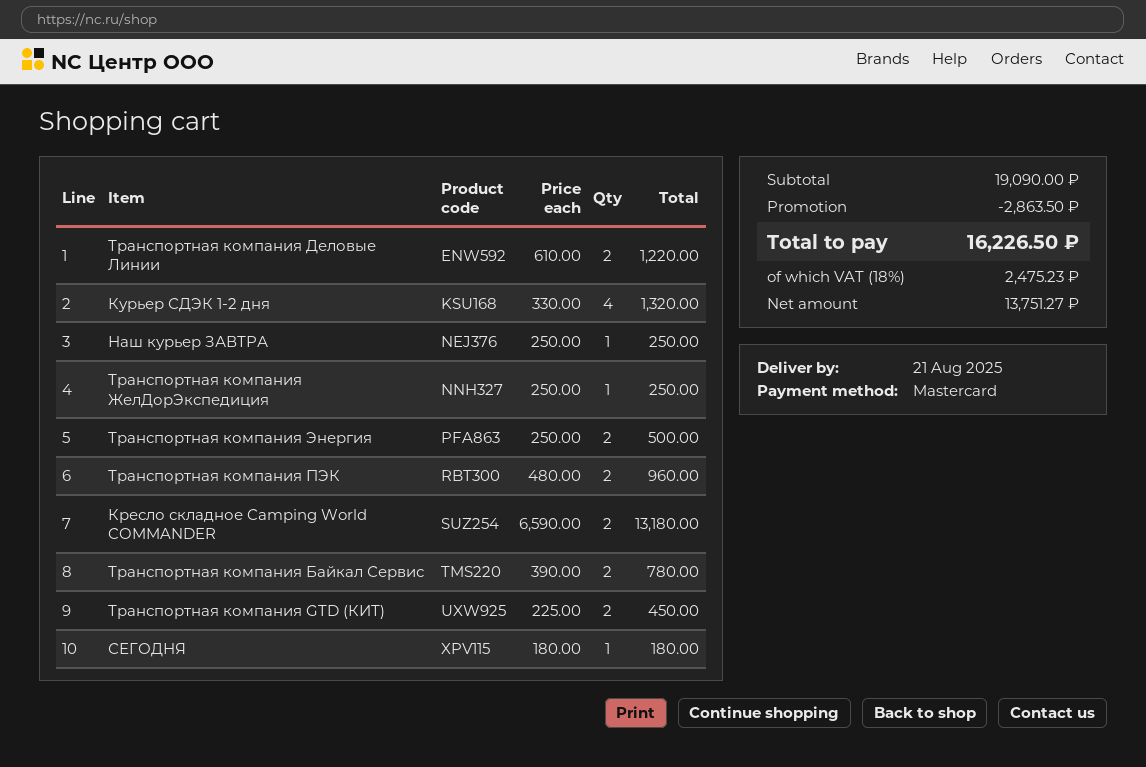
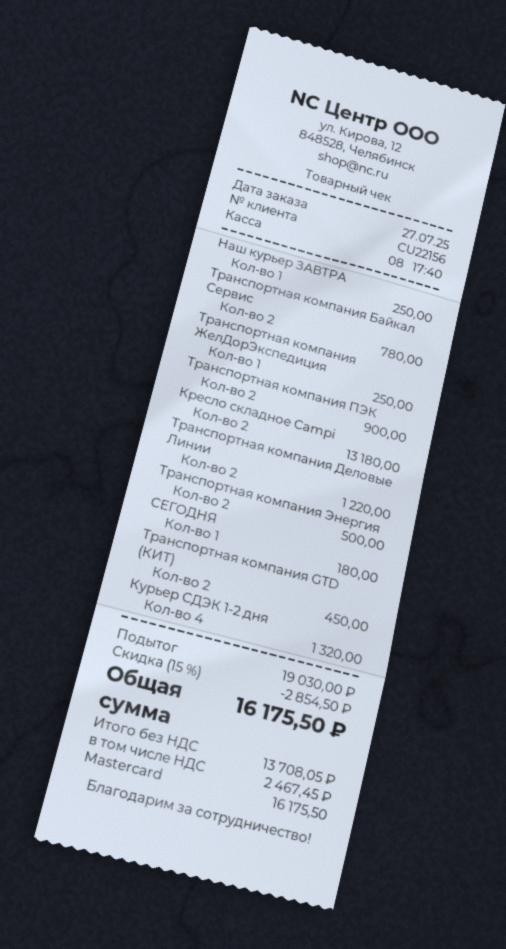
Транспортная компания ПЭК: 2 for 960.00 -> 2 for 900.00
subtotal: 19090.00 -> 19030.00
discount: 2863.50 -> 2854.50
net: 13751.27 -> 13708.05
tax: 2475.23 -> 2467.45
total: 16226.50 -> 16175.50

